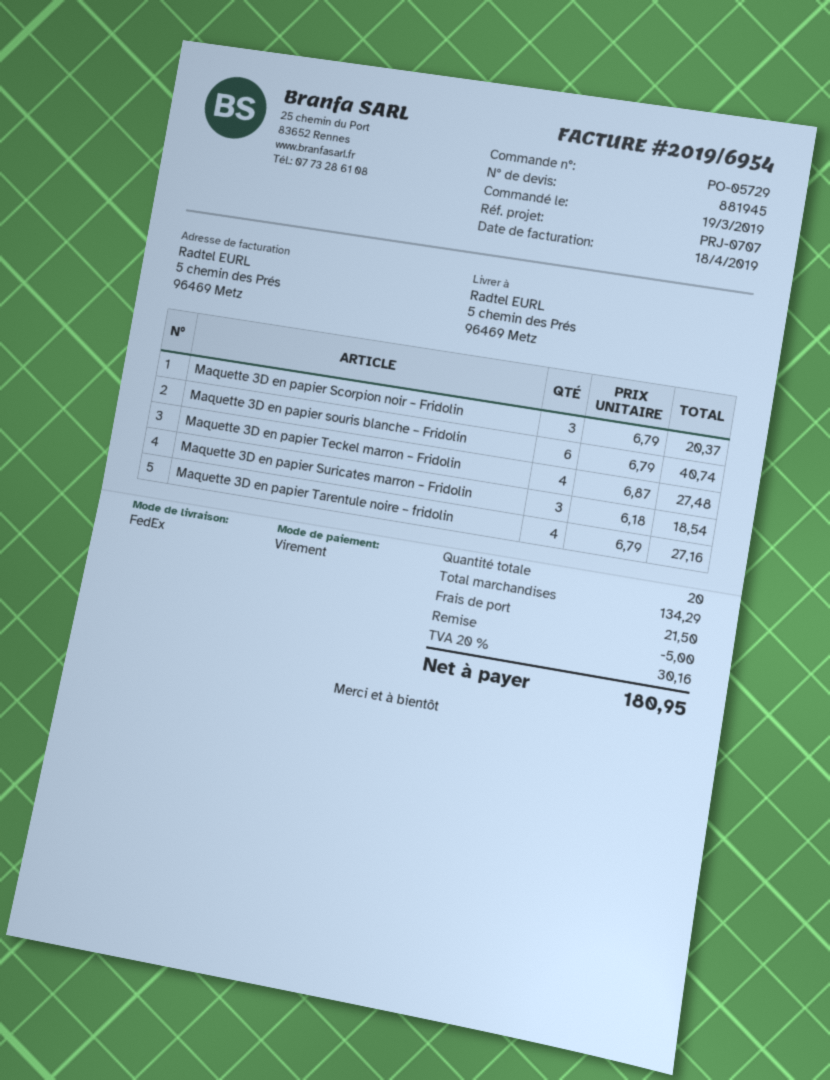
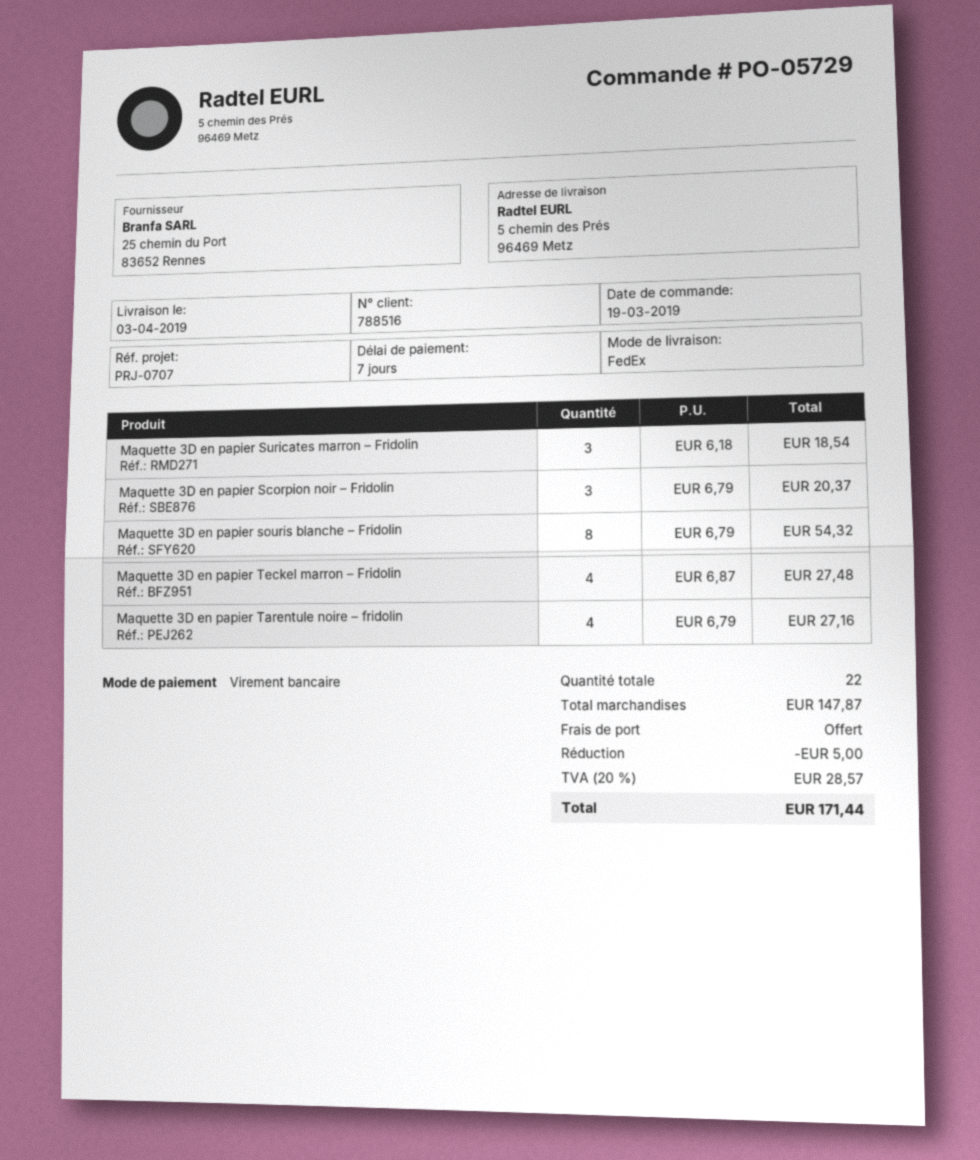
Maquette 3D en papier souris blanche – Fridolin: 6 x 6.79 = 40.74 -> 8 x 6.79 = 54.32
total quantity: 20 -> 22
subtotal: 134.29 -> 147.87
shipping: 21.50 -> 0.00
tax: 20% = 30.16 -> 20% = 28.57
total: 180.95 -> 171.44

